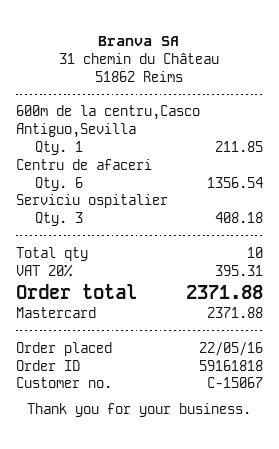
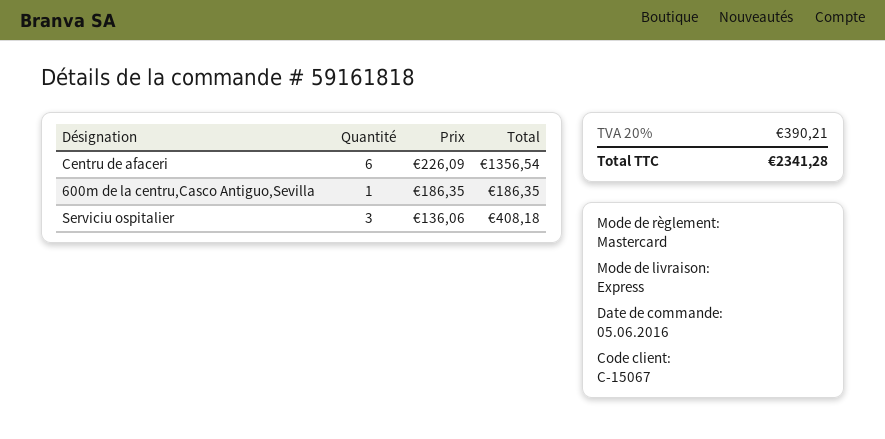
order date: 2016-05-22 -> 2016-06-05
600m de la centru,Casco Antiguo,Sevilla: 1 for 211.85 -> 1 for 186.35
tax: 20% = 395.31 -> 20% = 390.21
total: 2371.88 -> 2341.28

